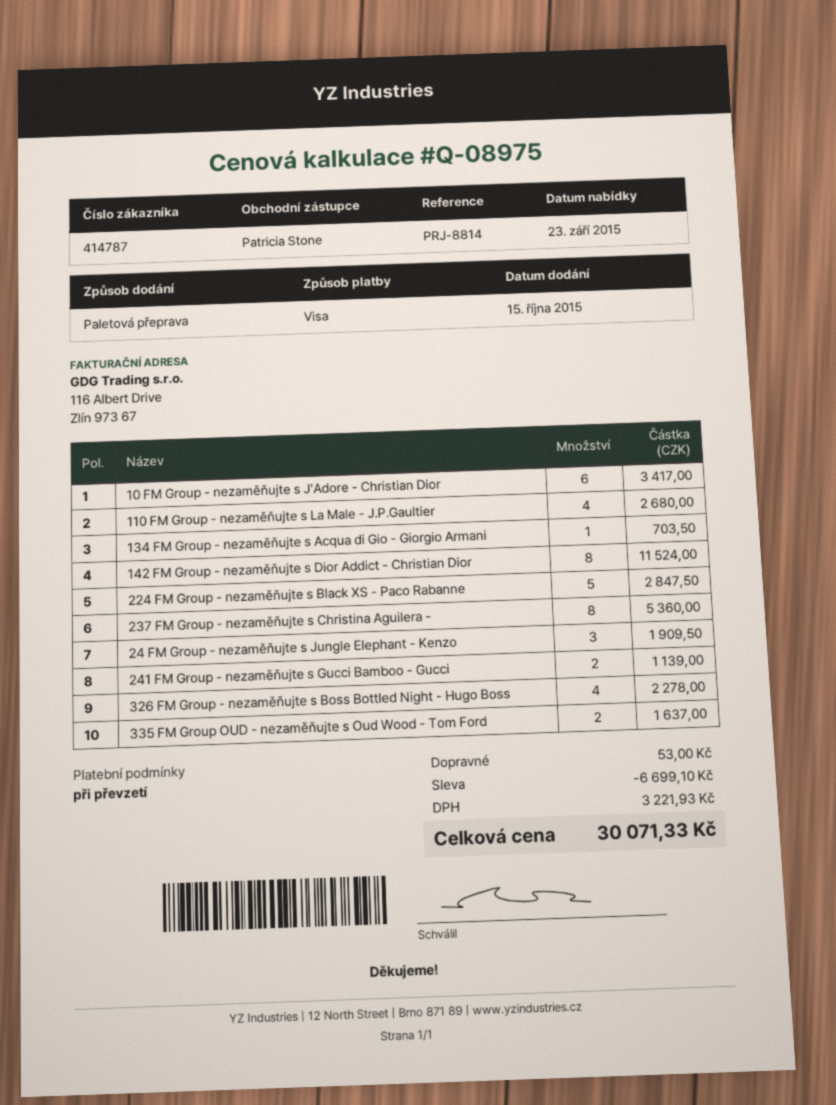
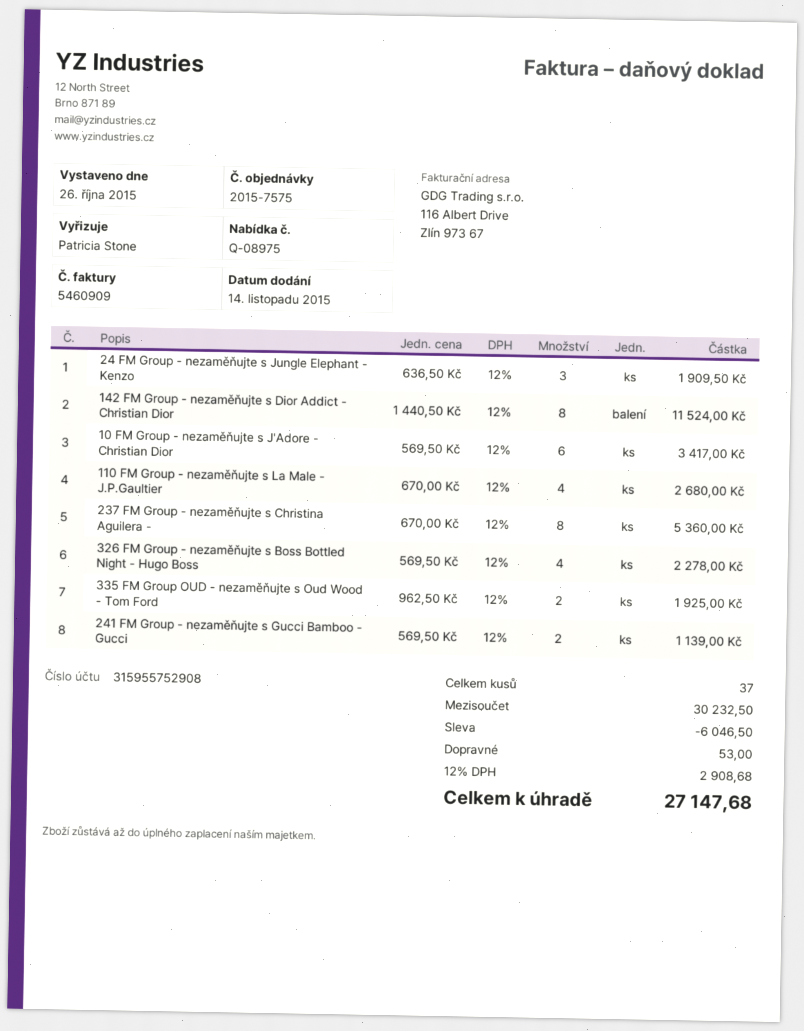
delivery date: 2015-10-15 -> 2015-11-14
134 FM Group - nezaměňujte s Acqua di Gio - Giorgio Armani: 1 for 703.50 -> none
224 FM Group - nezaměňujte s Black XS - Paco Rabanne: 5 for 2847.50 -> none
335 FM Group OUD - nezaměňujte s Oud Wood - Tom Ford: 2 for 1637.00 -> 2 for 1925.00
discount: 6699.10 -> 6046.50
tax: 3221.93 -> 2908.68
total: 30071.33 -> 27147.68

